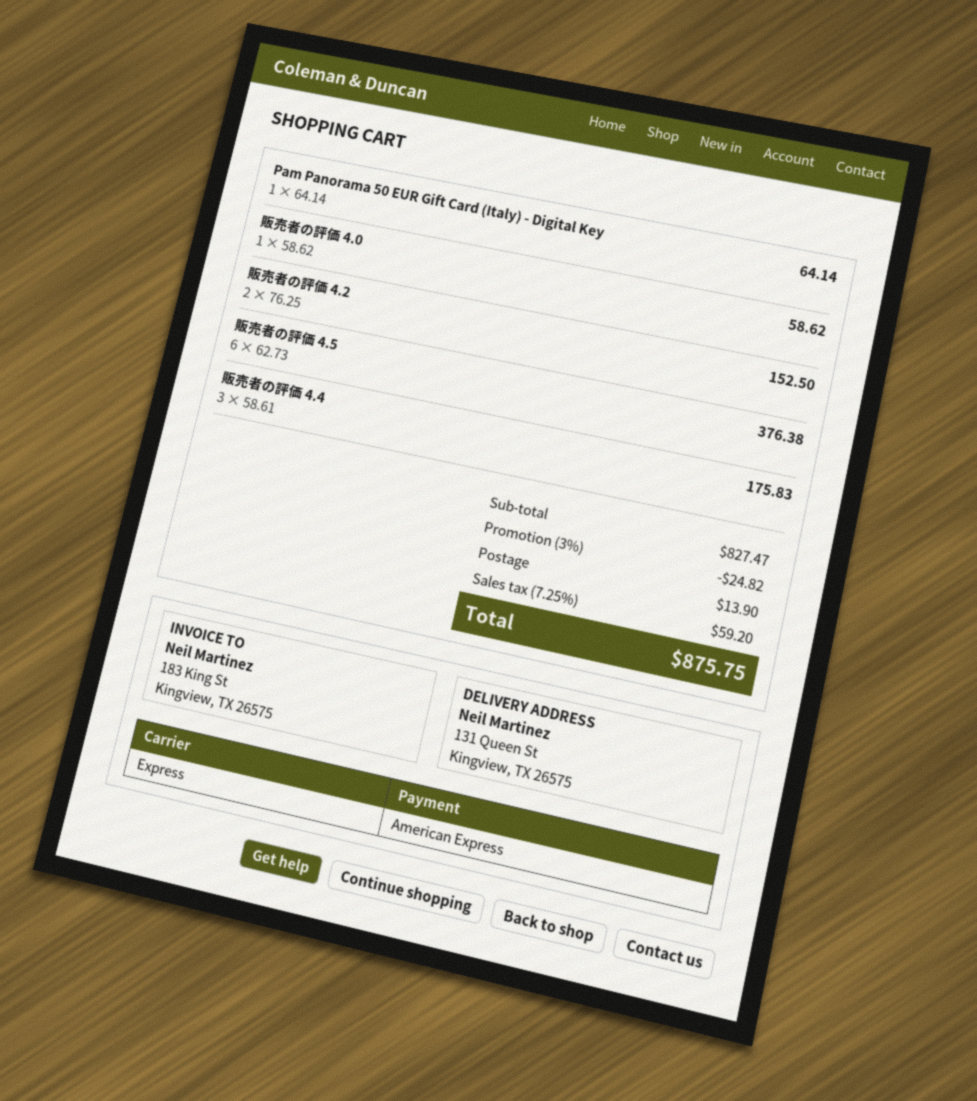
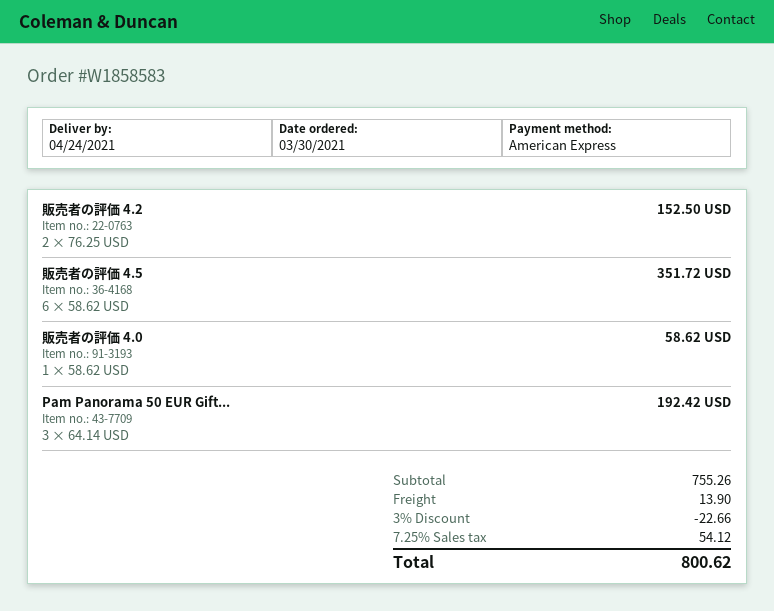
Pam Panorama 50 EUR Gift Card (Italy) - Digital Key: 1 x 64.14 = 64.14 -> 3 x 64.14 = 192.42
販売者の評価 4.5: 6 x 62.73 = 376.38 -> 6 x 58.62 = 351.72
販売者の評価 4.4: 3 x 58.61 = 175.83 -> none
subtotal: 827.47 -> 755.26
discount: 3% = 24.82 -> 3% = 22.66
tax: 7.25% = 59.20 -> 7.25% = 54.12
total: 875.75 -> 800.62

